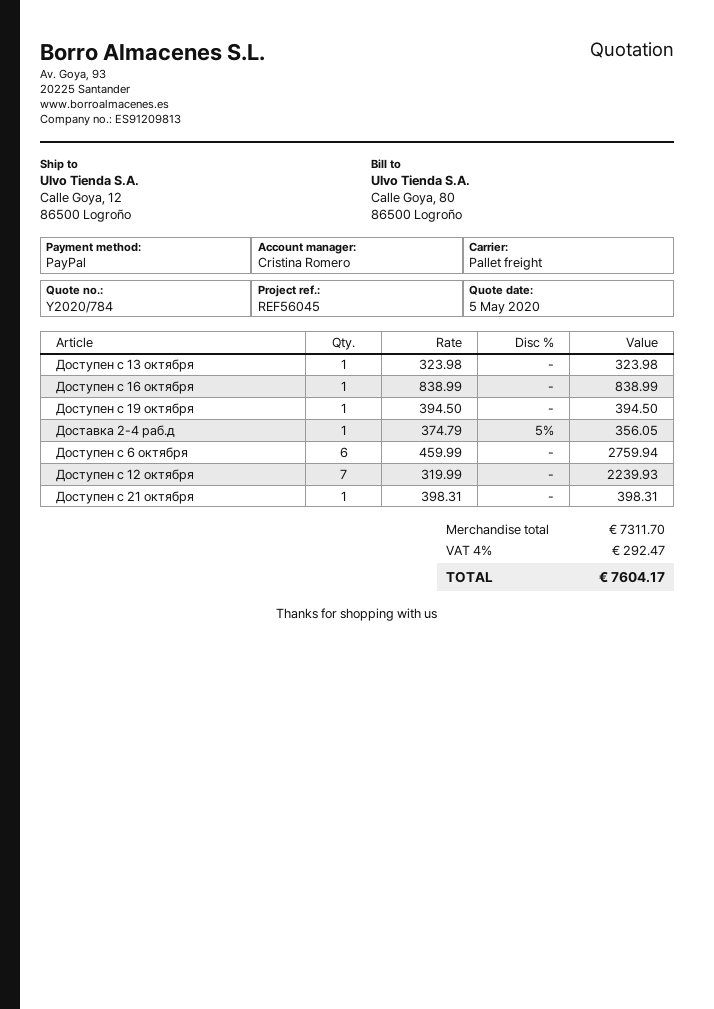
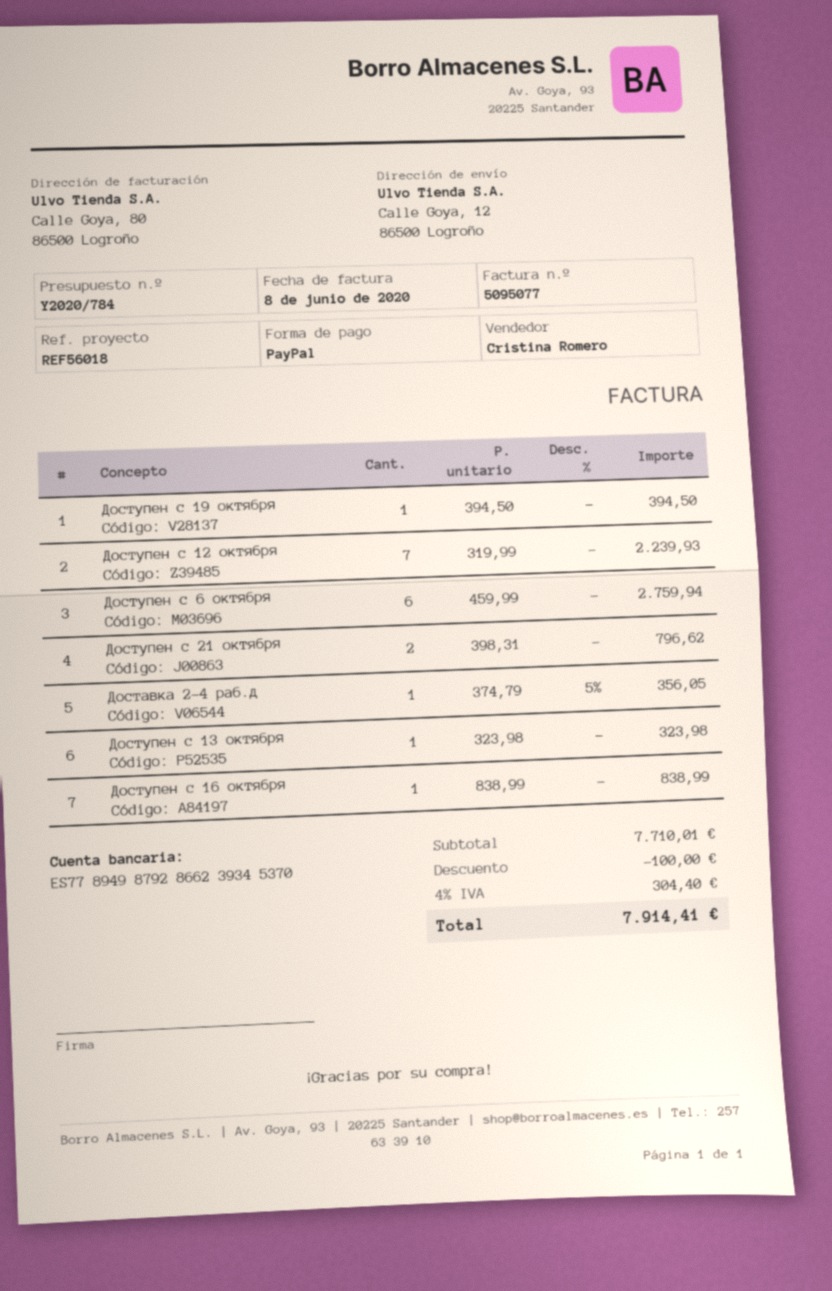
reference: REF56045 -> REF56018
Доступен c 21 октября: 1 x 398.31 = 398.31 -> 2 x 398.31 = 796.62
subtotal: 7311.70 -> 7710.01
discount: none -> 100.00
tax: 4% = 292.47 -> 4% = 304.40
total: 7604.17 -> 7914.41

